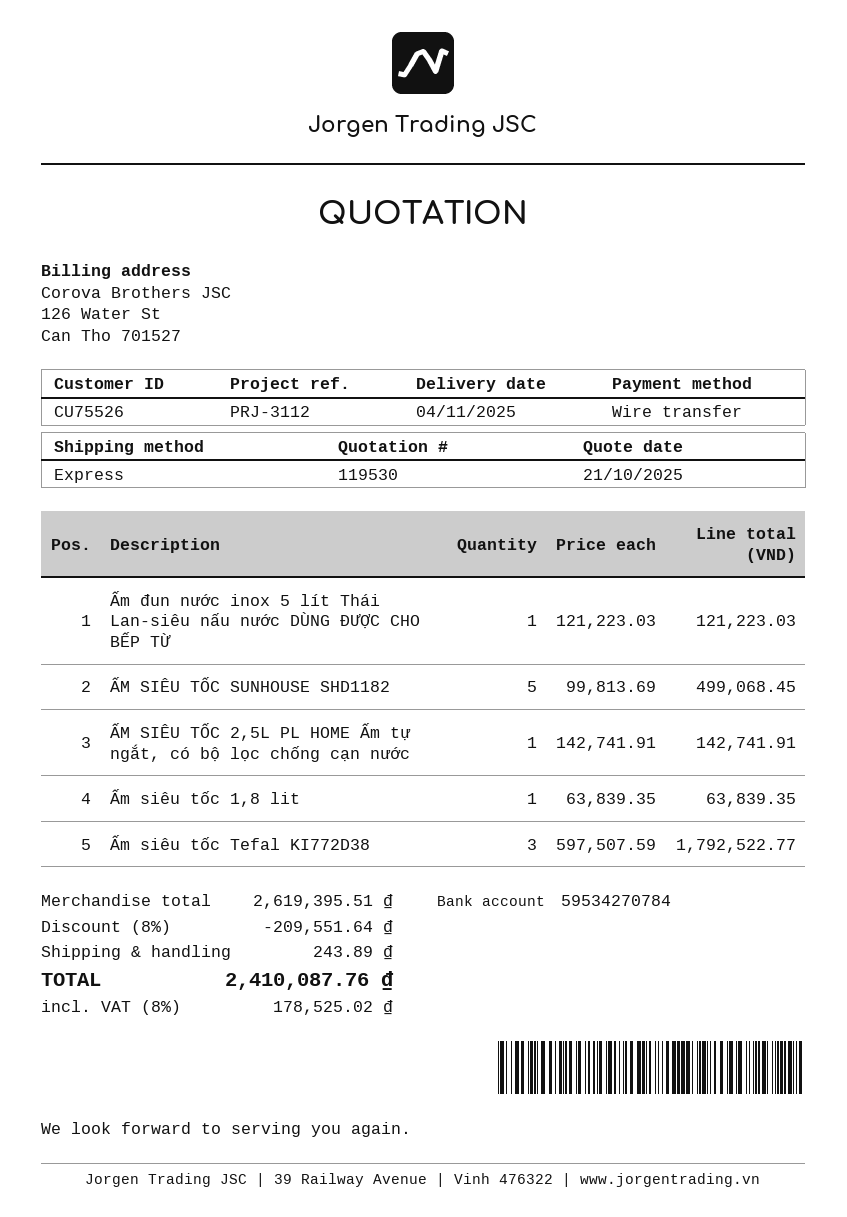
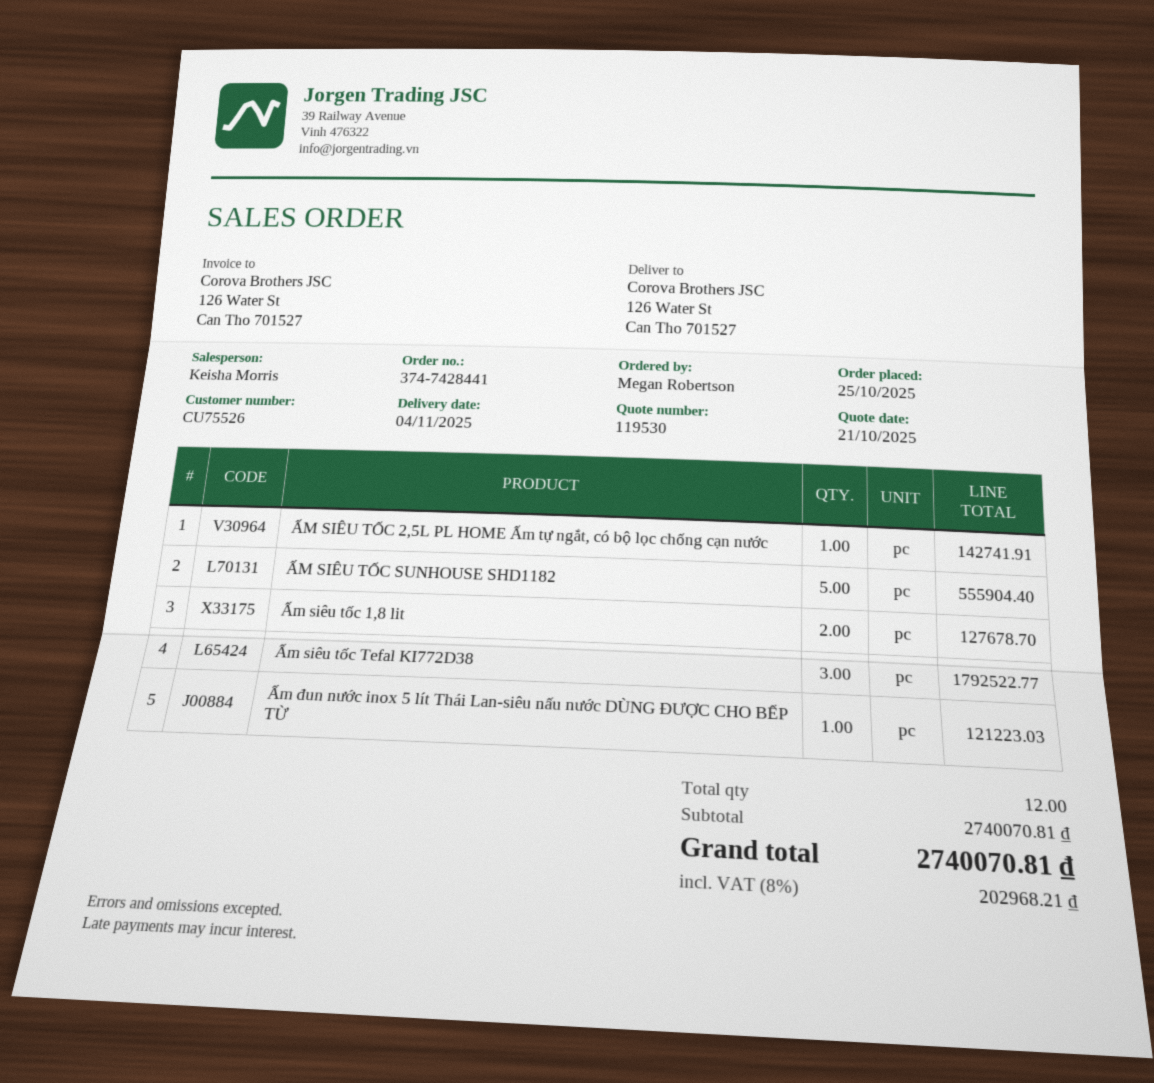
ẤM SIÊU TỐC SUNHOUSE SHD1182: 5 for 499068.45 -> 5 for 555904.40
Ấm siêu tốc 1,8 lit: 1 for 63839.35 -> 2 for 127678.70
subtotal: 2619395.51 -> 2740070.81
discount: 8% = 209551.64 -> none
shipping: 243.89 -> none
tax: 8% = 178525.02 -> 8% = 202968.21
total: 2410087.76 -> 2740070.81

